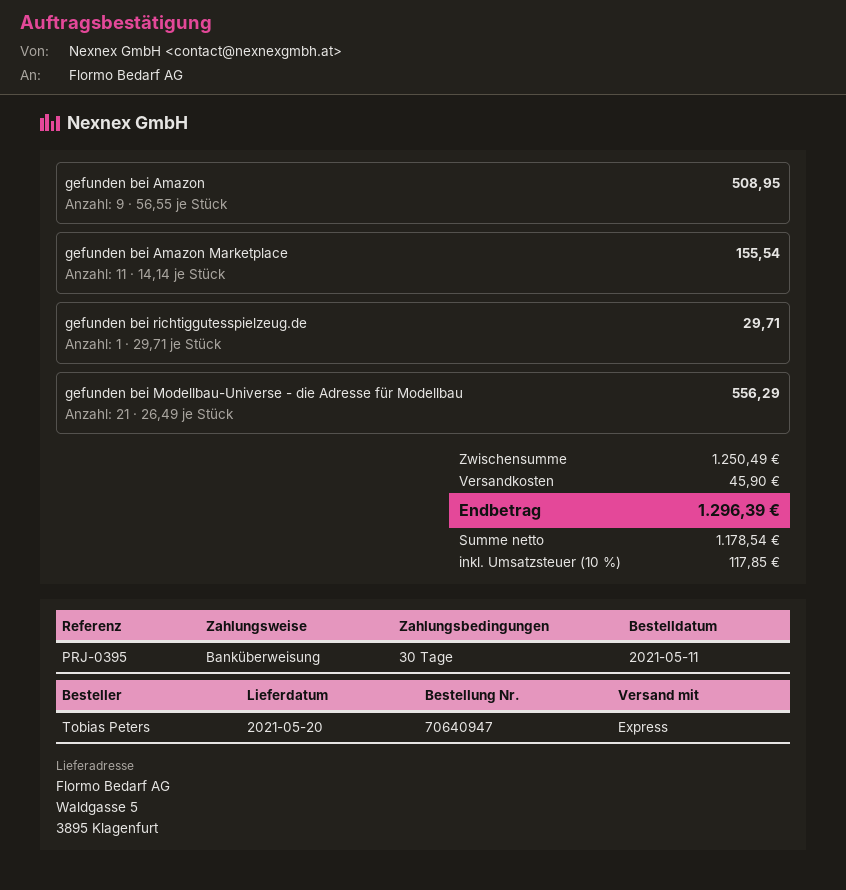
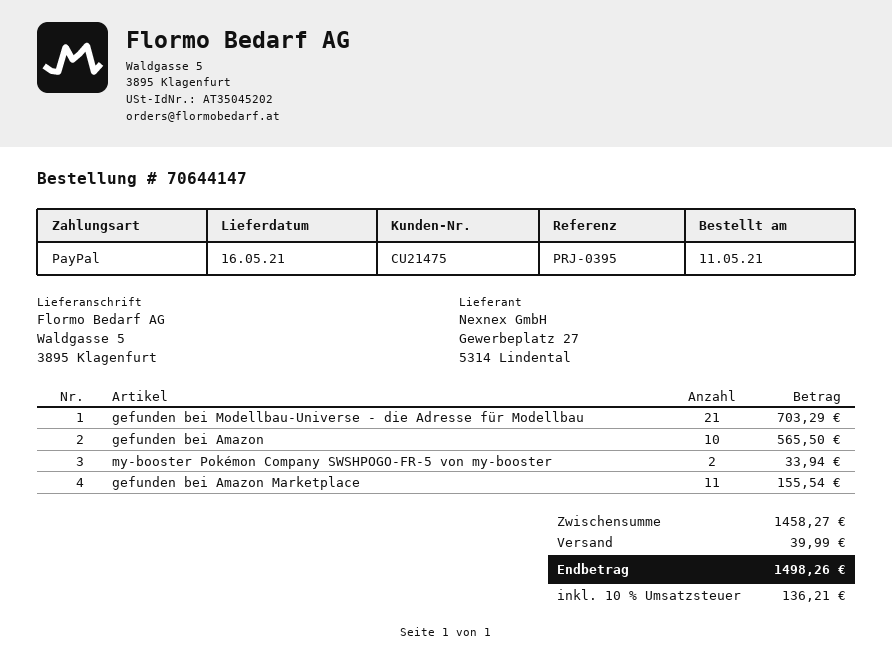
order number: 70640947 -> 70644147
delivery date: 2021-05-20 -> 2021-05-16
payment method: bank transfer -> PayPal
gefunden bei Amazon: 9 for 508.95 -> 10 for 565.50
gefunden bei richtiggutesspielzeug.de: 1 for 29.71 -> none
gefunden bei Modellbau-Universe - die Adresse für Modellbau: 21 for 556.29 -> 21 for 703.29
my-booster Pokémon Company SWSHPOGO-FR-5 von my-booster: none -> 2 for 33.94
subtotal: 1250.49 -> 1458.27
shipping: 45.90 -> 39.99
tax: 10% = 117.85 -> 10% = 136.21
total: 1296.39 -> 1498.26

